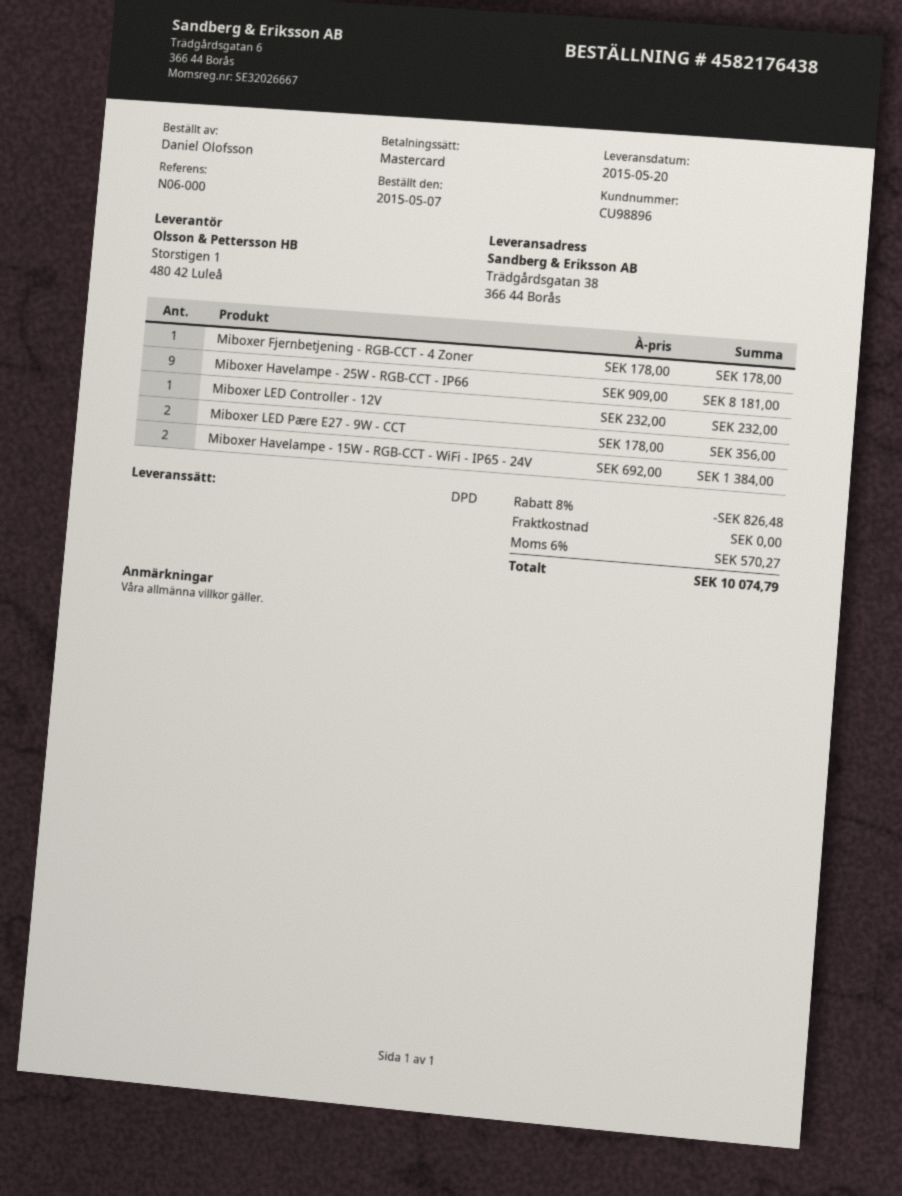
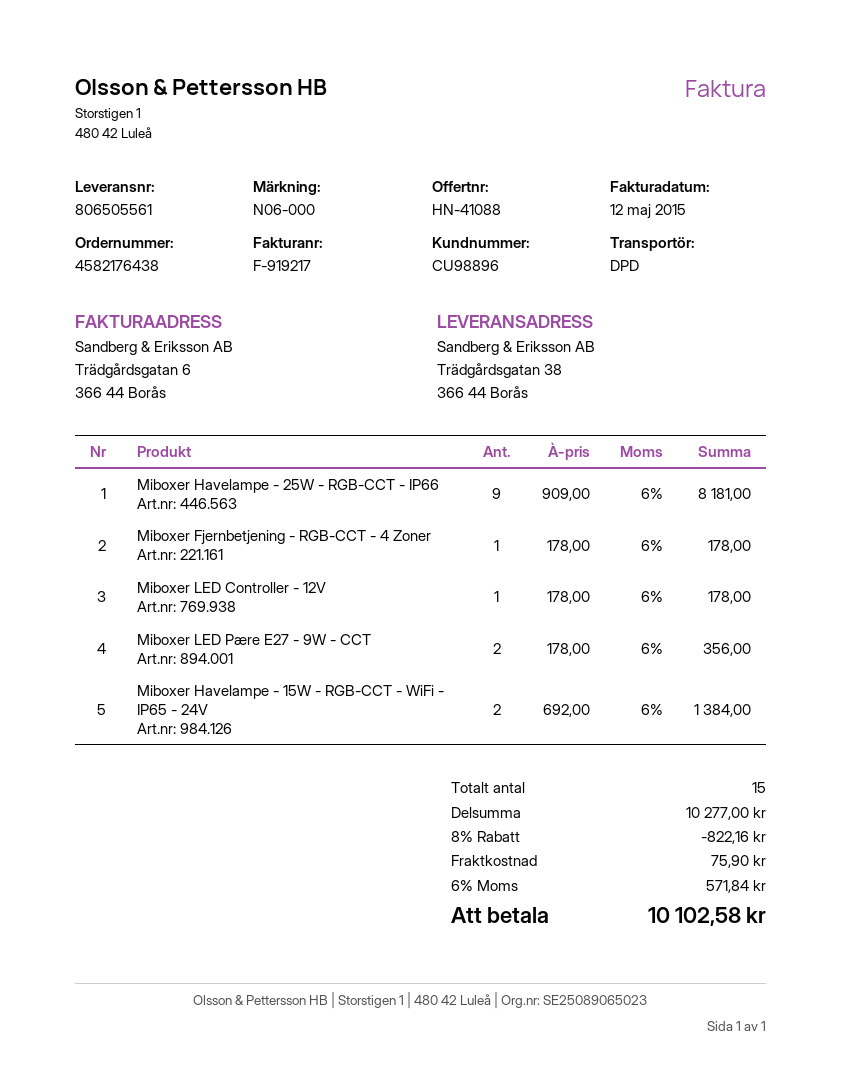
Miboxer LED Controller - 12V: 1 x 232.00 = 232.00 -> 1 x 178.00 = 178.00
discount: 8% = 826.48 -> 8% = 822.16
shipping: 0.00 -> 75.90
tax: 6% = 570.27 -> 6% = 571.84
total: 10074.79 -> 10102.58

